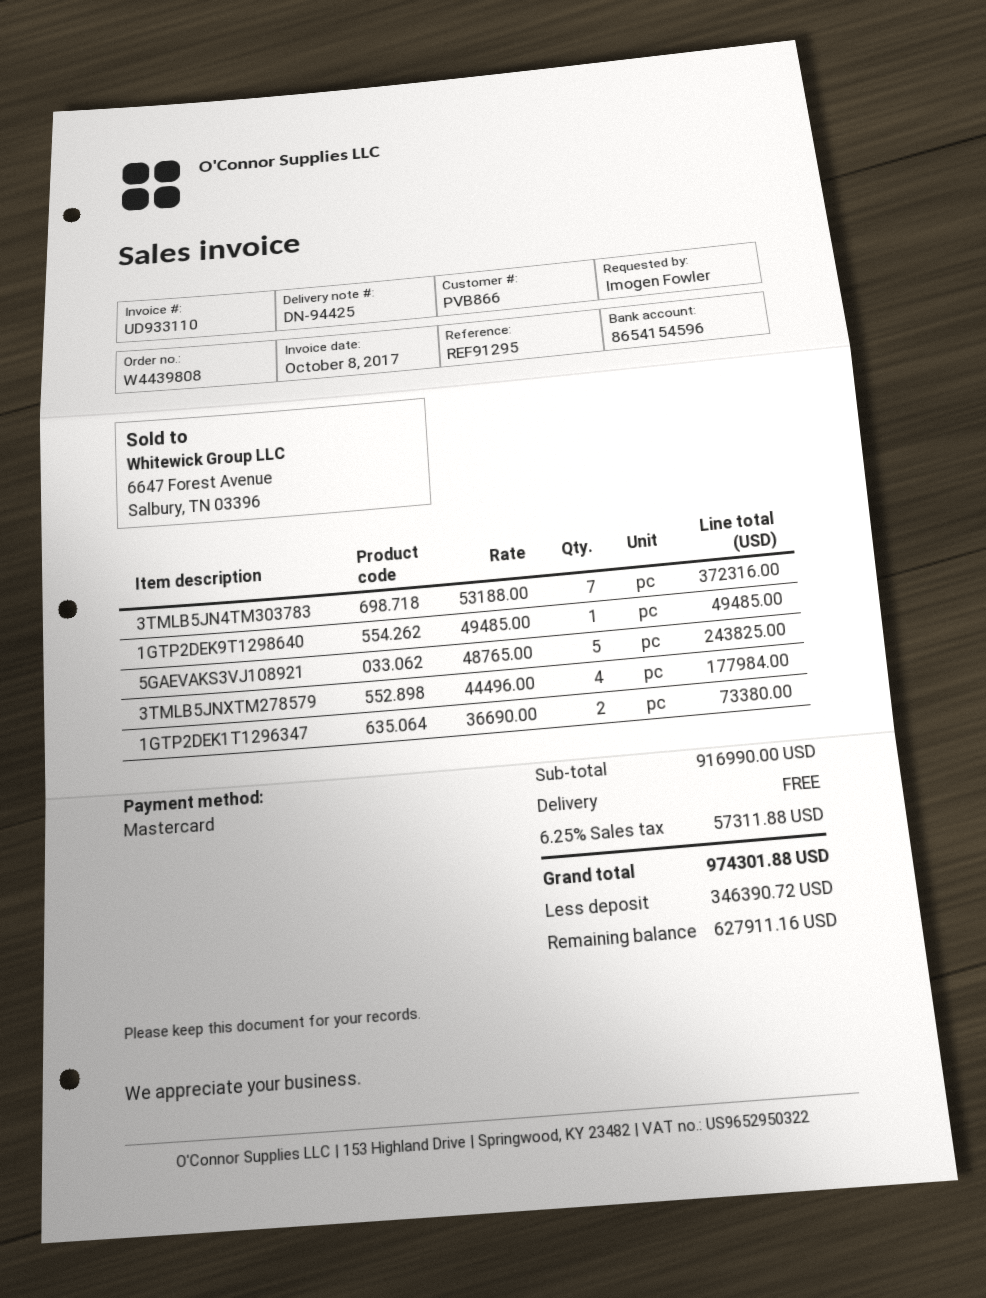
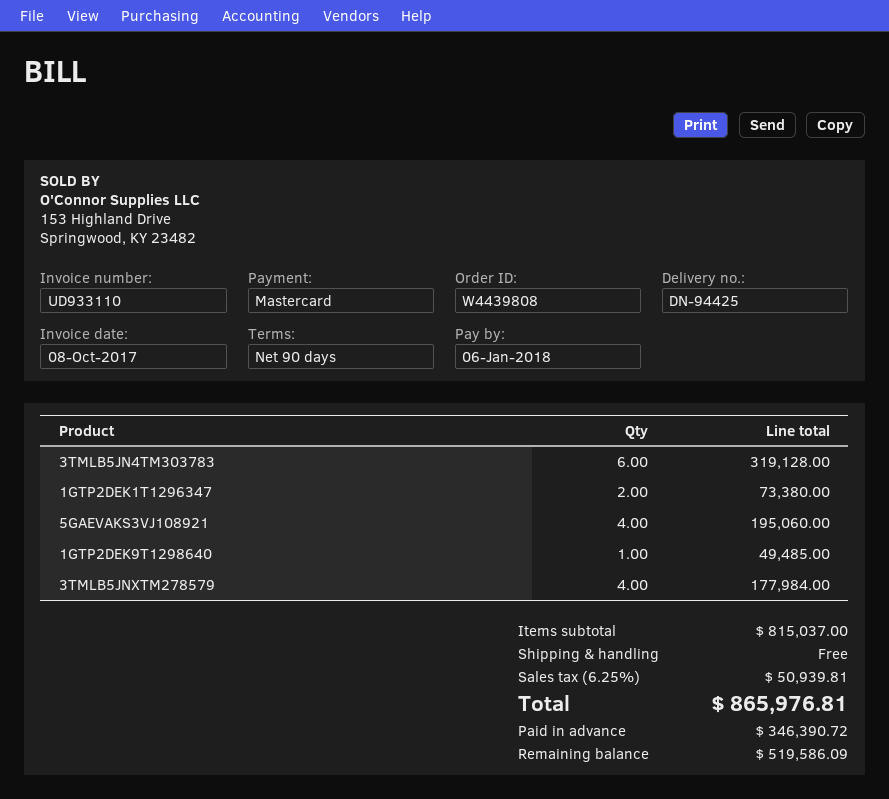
3TMLB5JN4TM303783: 7 for 372316.00 -> 6 for 319128.00
5GAEVAKS3VJ108921: 5 for 243825.00 -> 4 for 195060.00
subtotal: 916990.00 -> 815037.00
tax: 6.25% = 57311.88 -> 6.25% = 50939.81
total: 974301.88 -> 865976.81
balance: 627911.16 -> 519586.09

